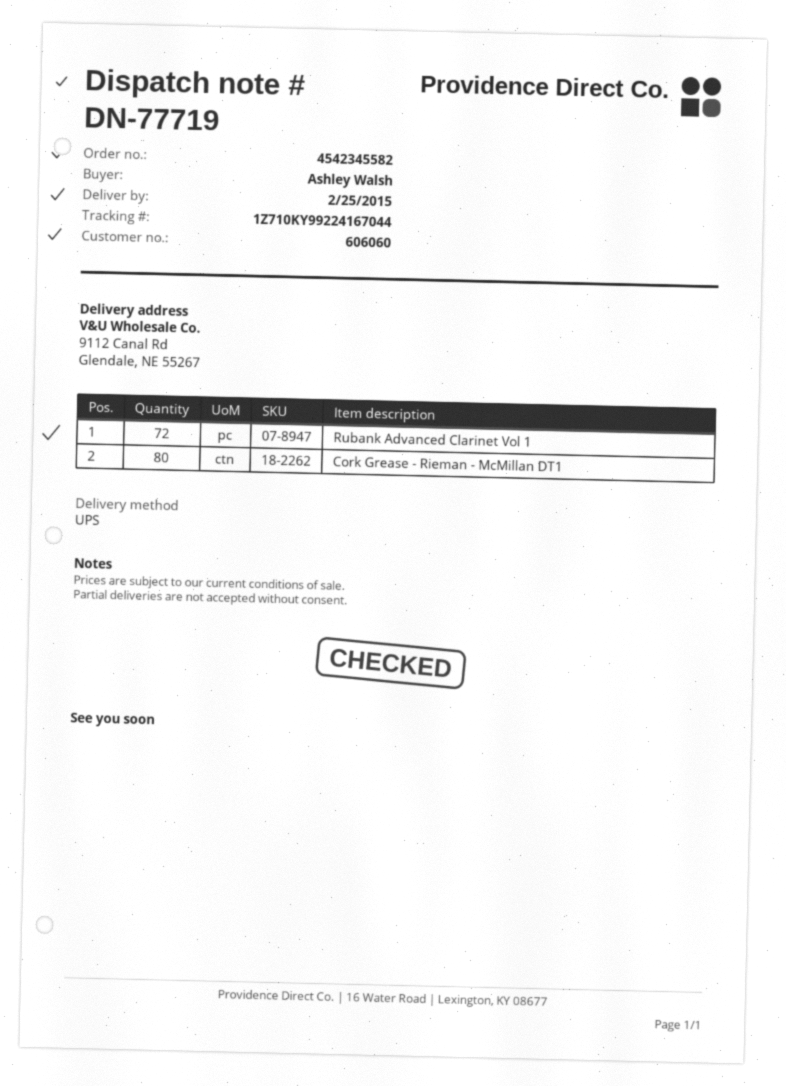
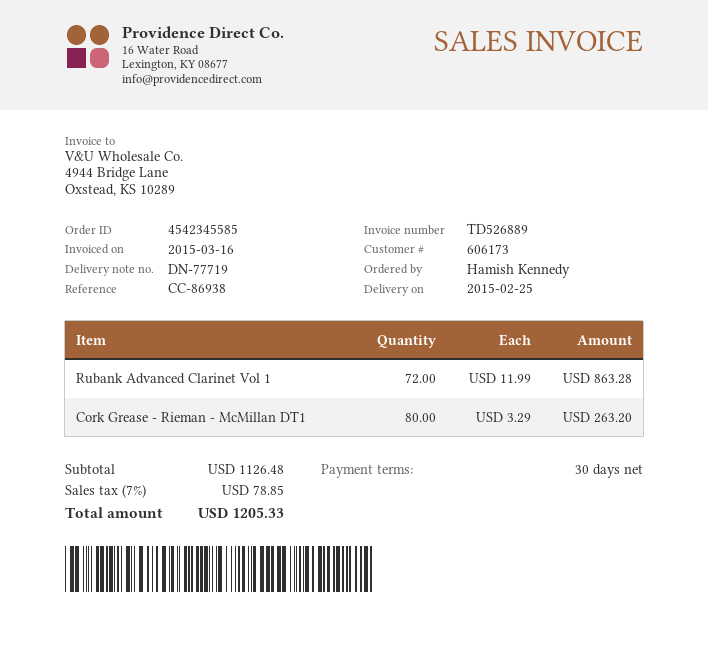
order number: 4542345582 -> 4542345585
customer number: 606060 -> 606173
ordered by: Ashley Walsh -> Hamish Kennedy

